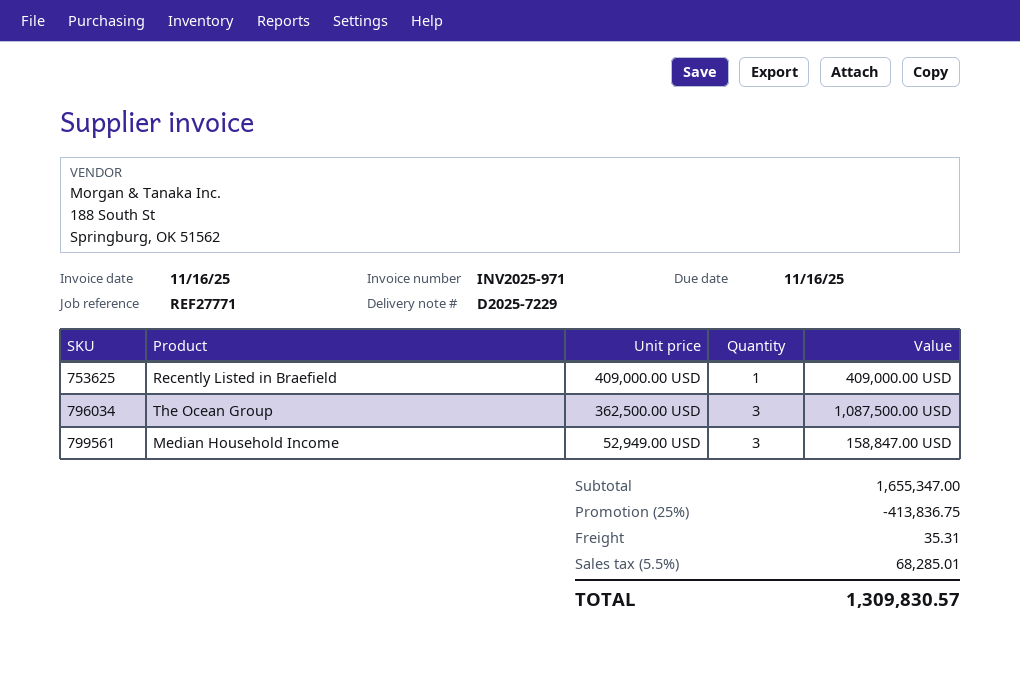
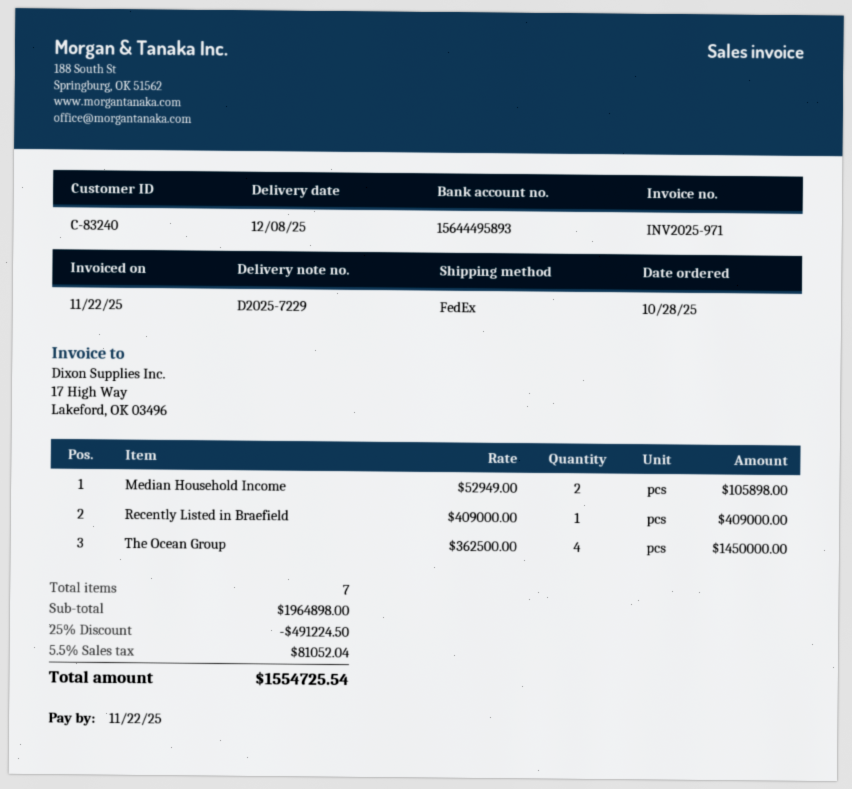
invoice date: 2025-11-16 -> 2025-11-22
due date: 2025-11-16 -> 2025-11-22
The Ocean Group: 3 x 362500.00 = 1087500.00 -> 4 x 362500.00 = 1450000.00
Median Household Income: 3 x 52949.00 = 158847.00 -> 2 x 52949.00 = 105898.00
subtotal: 1655347.00 -> 1964898.00
discount: 25% = 413836.75 -> 25% = 491224.50
shipping: 35.31 -> none
tax: 5.5% = 68285.01 -> 5.5% = 81052.04
total: 1309830.57 -> 1554725.54

